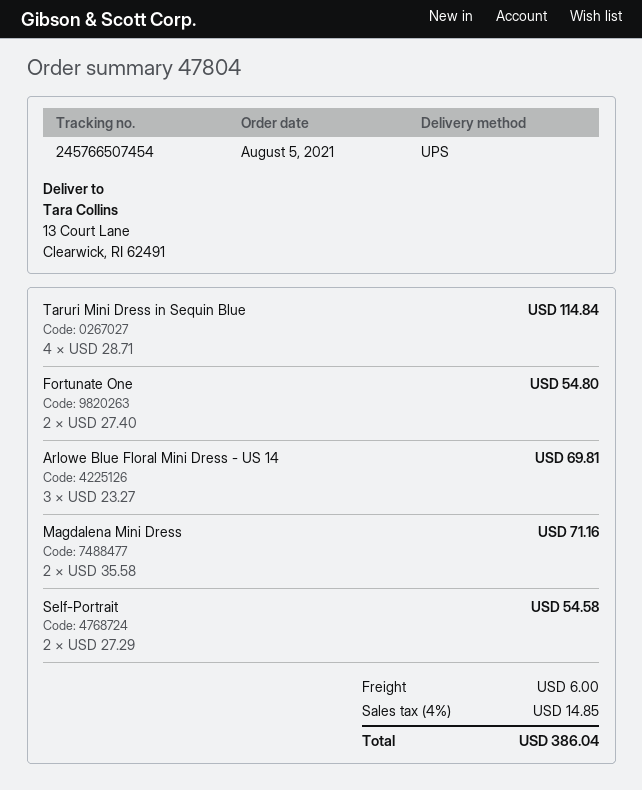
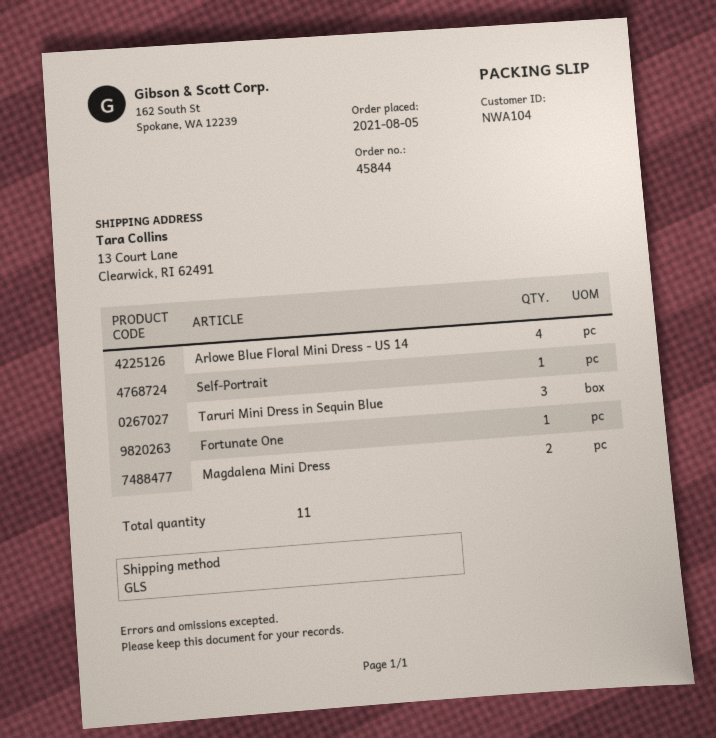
order number: 47804 -> 45844
shipping method: UPS -> GLS
Taruri Mini Dress in Sequin Blue: 4 -> 3
Fortunate One: 2 -> 1
Arlowe Blue Floral Mini Dress - US 14: 3 -> 4
Self-Portrait: 2 -> 1

